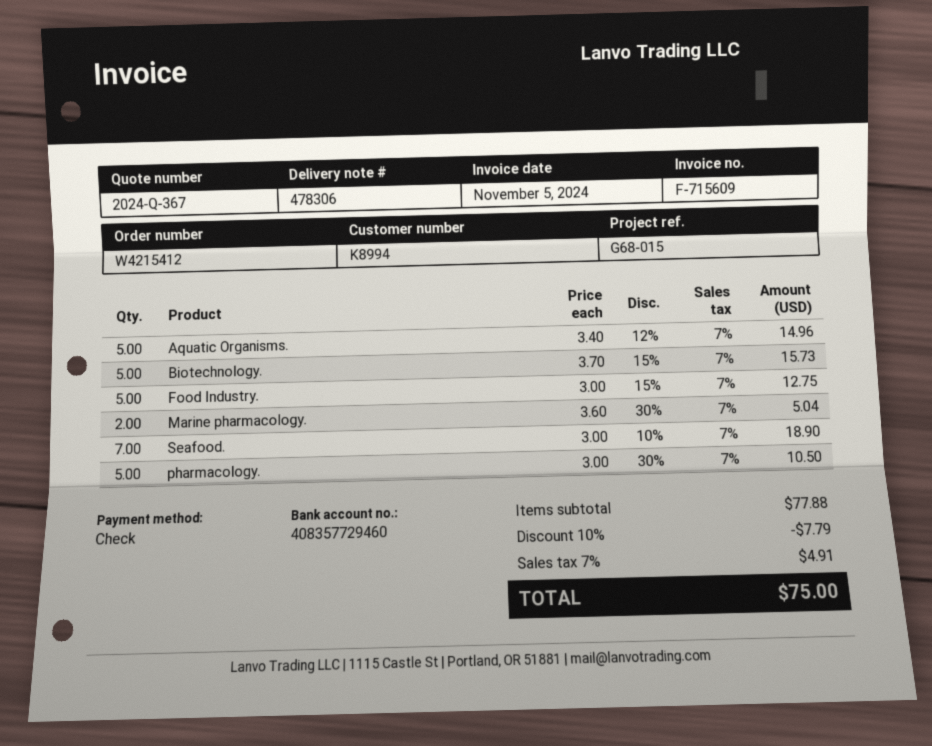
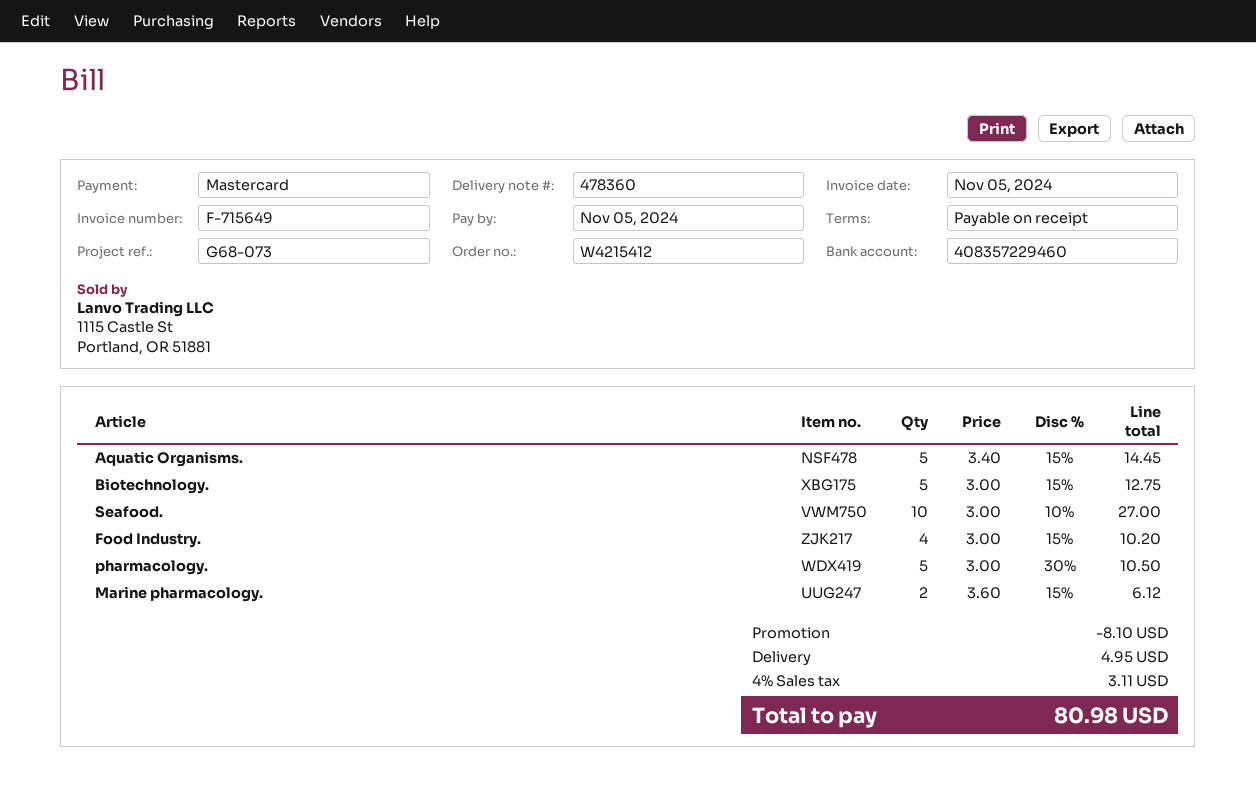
delivery note number: 478306 -> 478360
invoice number: F-715609 -> F-715649
reference: G68-015 -> G68-073
payment method: cheque -> Mastercard
bank account: 408357729460 -> 408357229460
Aquatic Organisms.: 5 x 3.40 - 12% = 14.96 -> 5 x 3.40 - 15% = 14.45
Biotechnology.: 5 x 3.70 - 15% = 15.73 -> 5 x 3.00 - 15% = 12.75
Food Industry.: 5 x 3.00 - 15% = 12.75 -> 4 x 3.00 - 15% = 10.20
Marine pharmacology.: 2 x 3.60 - 30% = 5.04 -> 2 x 3.60 - 15% = 6.12
Seafood.: 7 x 3.00 - 10% = 18.90 -> 10 x 3.00 - 10% = 27.00
discount: 7.79 -> 8.10
shipping: none -> 4.95
tax: 7% = 4.91 -> 4% = 3.11
total: 75.00 -> 80.98

